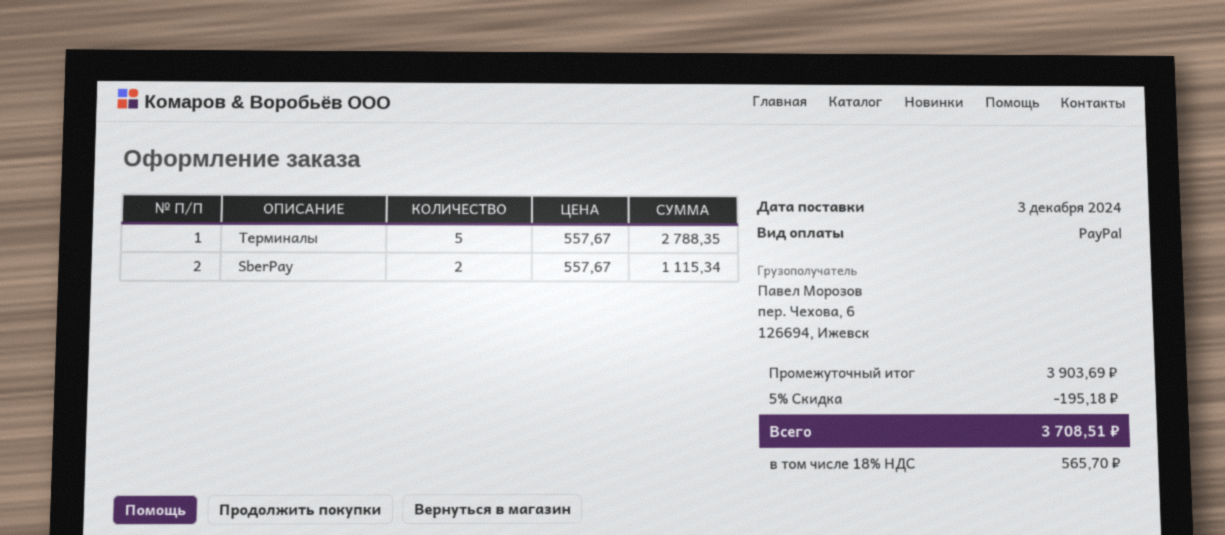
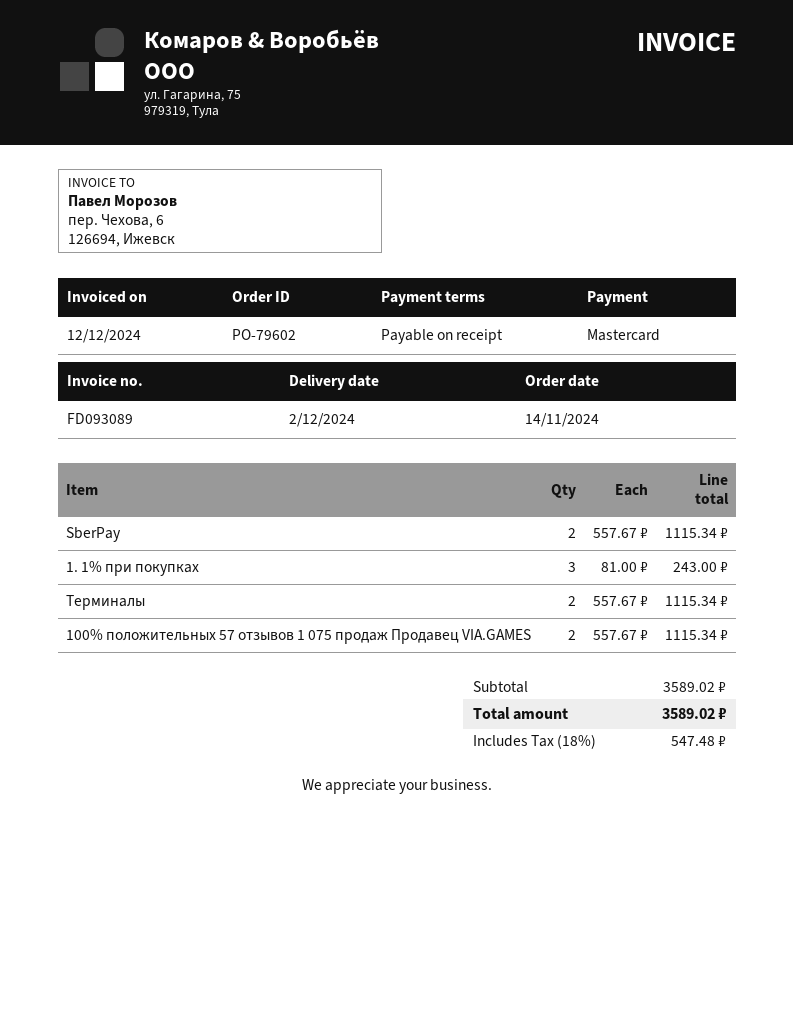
delivery date: 2024-12-03 -> 2024-12-02
payment method: PayPal -> Mastercard
Терминалы: 5 x 557.67 = 2788.35 -> 2 x 557.67 = 1115.34
1. 1% при покупках: none -> 3 x 81.00 = 243.00
100% положительных 57 отзывов 1 075 продаж Продавец VIA.GAMES: none -> 2 x 557.67 = 1115.34
subtotal: 3903.69 -> 3589.02
discount: 5% = 195.18 -> none
tax: 18% = 565.70 -> 18% = 547.48
total: 3708.51 -> 3589.02

